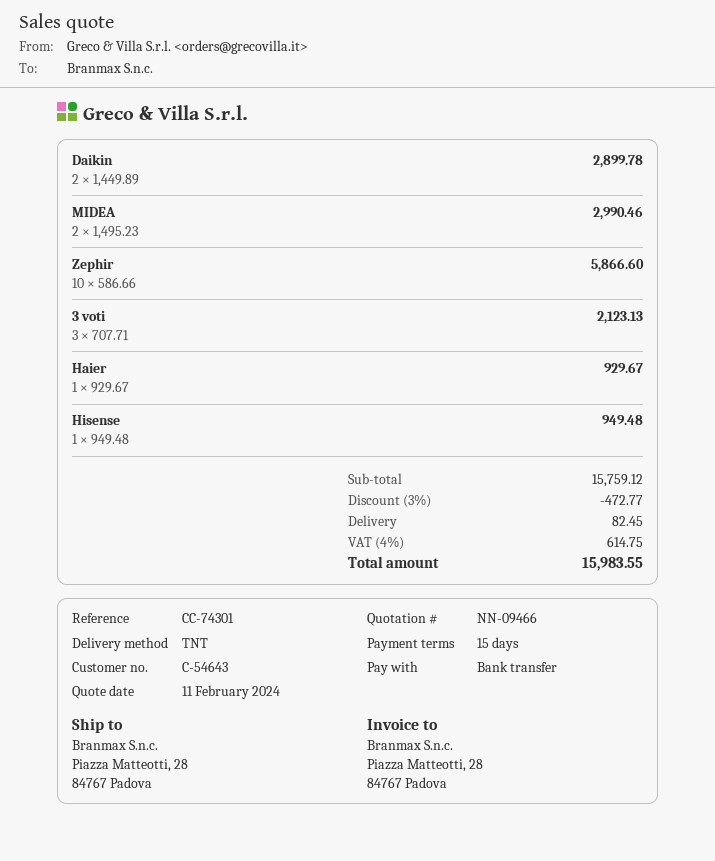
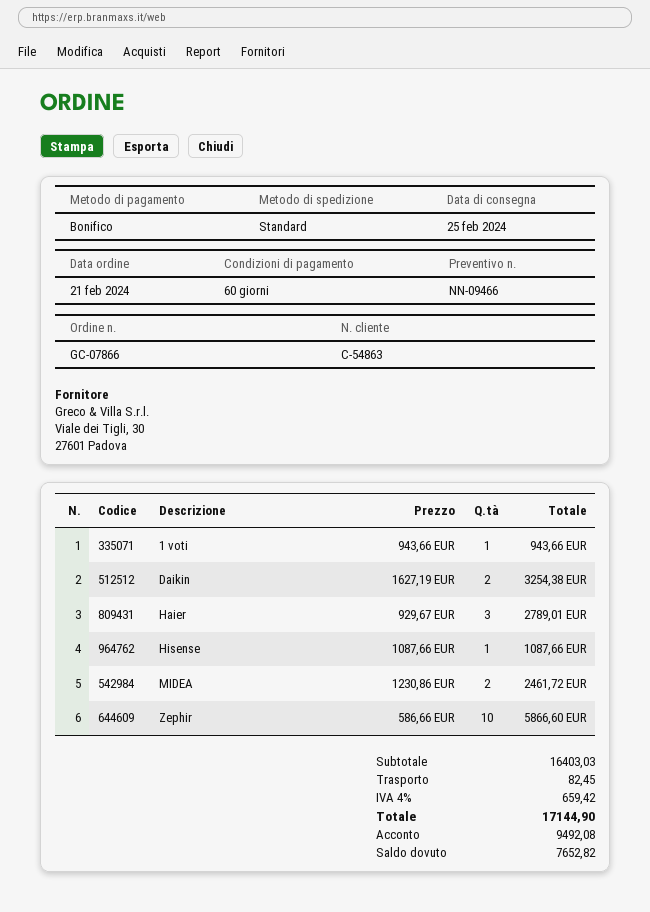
payment terms: 15 days -> 60 days
customer number: C-54643 -> C-54863
shipping method: TNT -> standard
Daikin: 2 x 1449.89 = 2899.78 -> 2 x 1627.19 = 3254.38
MIDEA: 2 x 1495.23 = 2990.46 -> 2 x 1230.86 = 2461.72
3 voti: 3 x 707.71 = 2123.13 -> none
Haier: 1 x 929.67 = 929.67 -> 3 x 929.67 = 2789.01
Hisense: 1 x 949.48 = 949.48 -> 1 x 1087.66 = 1087.66
1 voti: none -> 1 x 943.66 = 943.66
subtotal: 15759.12 -> 16403.03
discount: 3% = 472.77 -> none
tax: 4% = 614.75 -> 4% = 659.42
total: 15983.55 -> 17144.90

